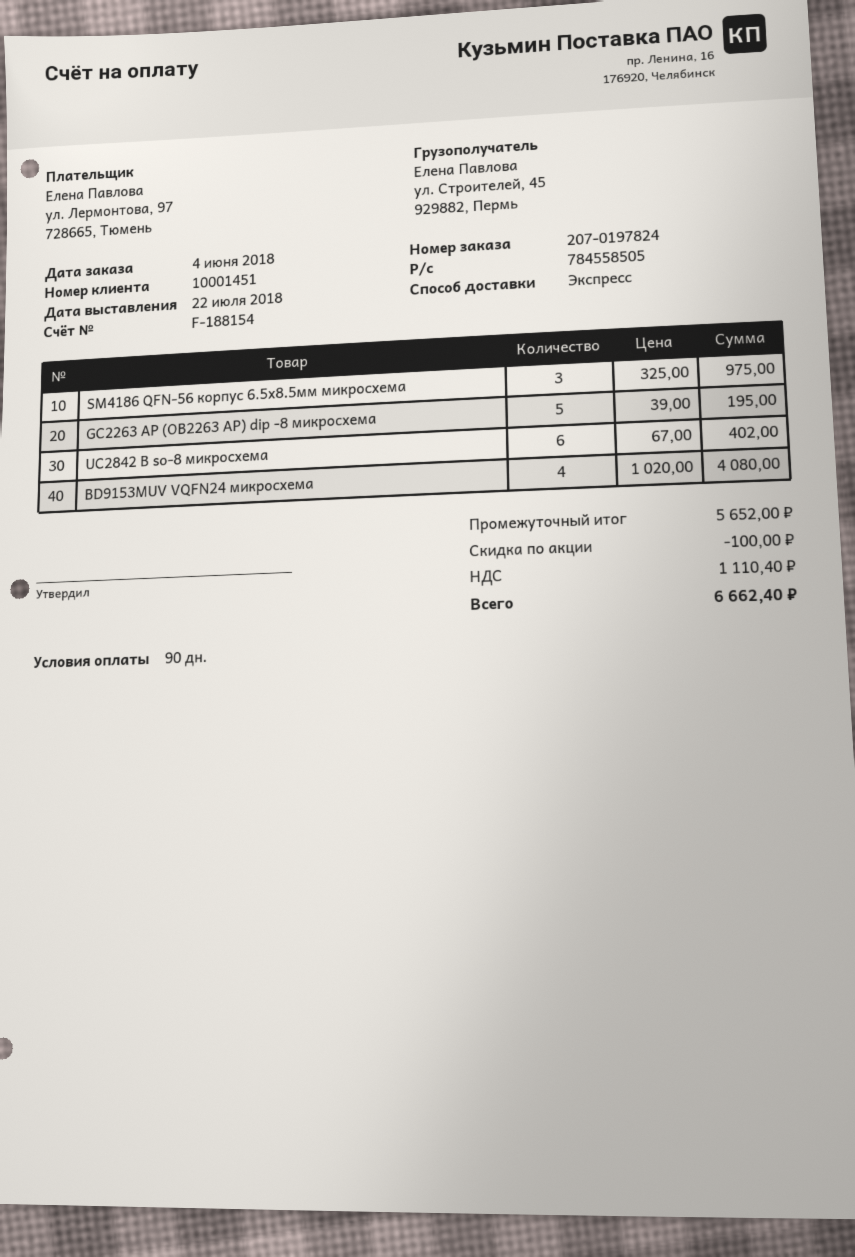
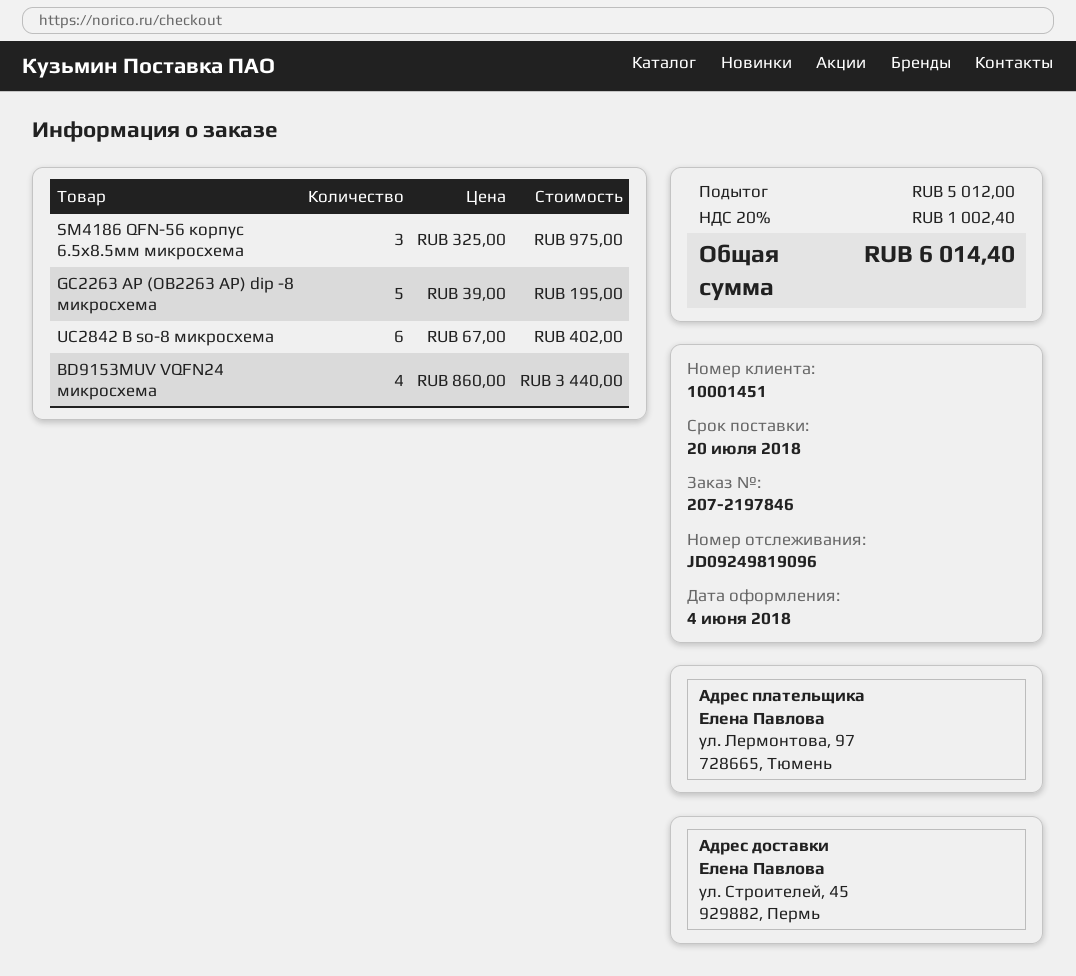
order number: 207-0197824 -> 207-2197846
BD9153MUV VQFN24 микросхема: 4 x 1020.00 = 4080.00 -> 4 x 860.00 = 3440.00
subtotal: 5652.00 -> 5012.00
discount: 100.00 -> none
tax: 1110.40 -> 1002.40
total: 6662.40 -> 6014.40

